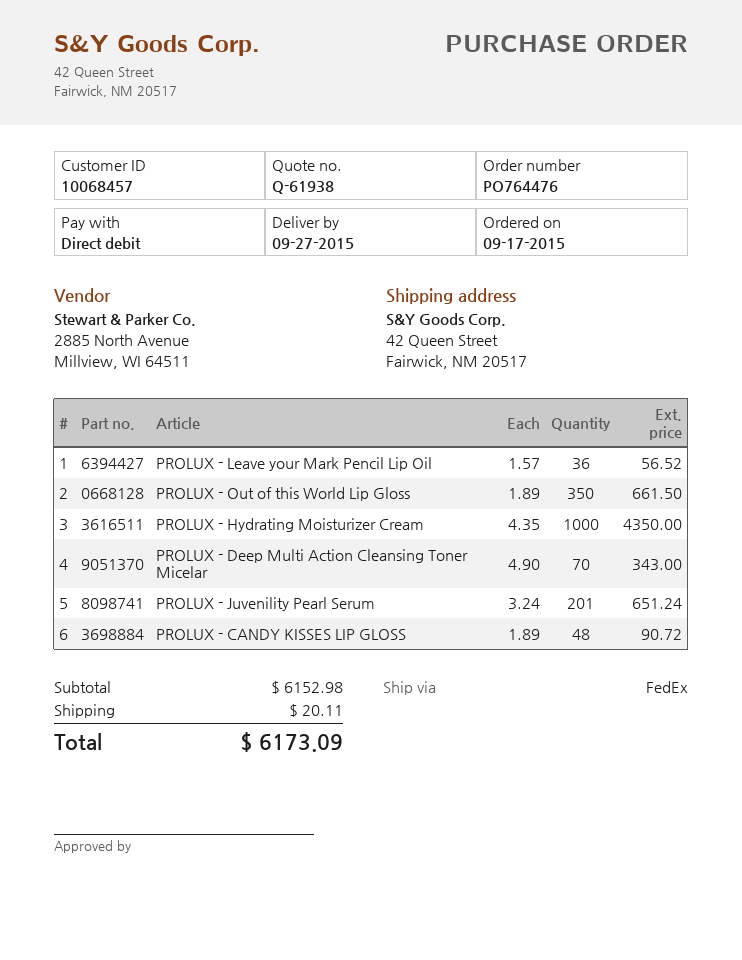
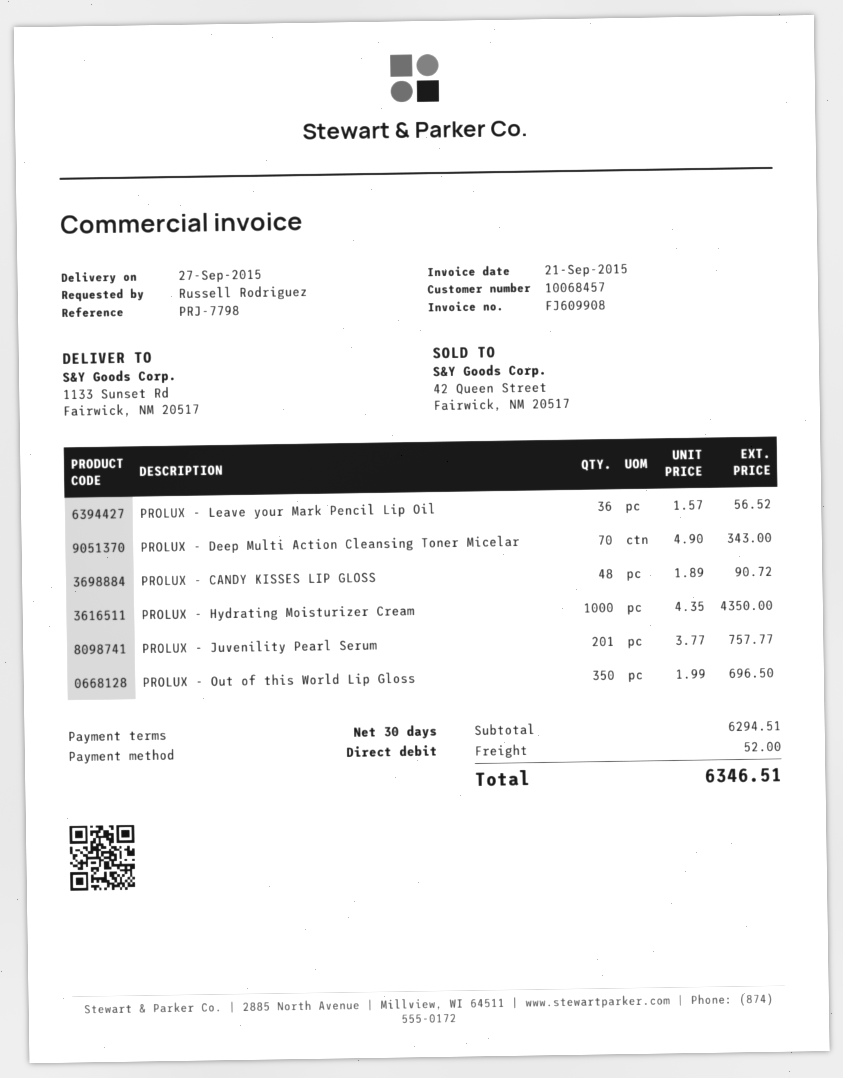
ship to: 42 Queen Street, Fairwick, NM 20517 -> 1133 Sunset Rd, Fairwick, NM 20517
PROLUX - Out of this World Lip Gloss: 350 x 1.89 = 661.50 -> 350 x 1.99 = 696.50
PROLUX - Juvenility Pearl Serum: 201 x 3.24 = 651.24 -> 201 x 3.77 = 757.77
subtotal: 6152.98 -> 6294.51
shipping: 20.11 -> 52.00
total: 6173.09 -> 6346.51

